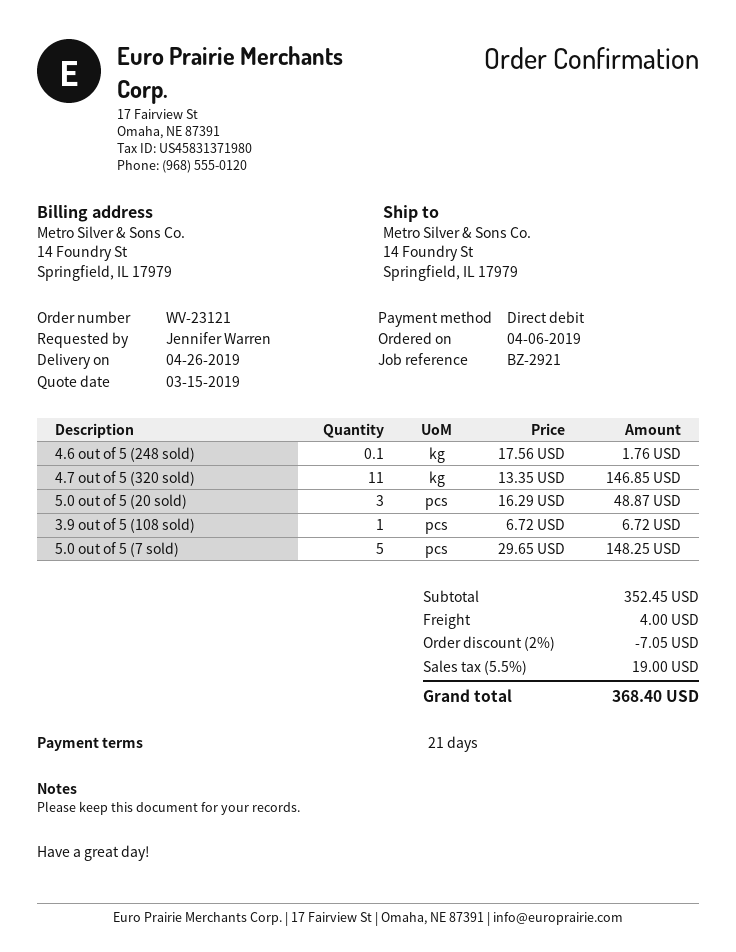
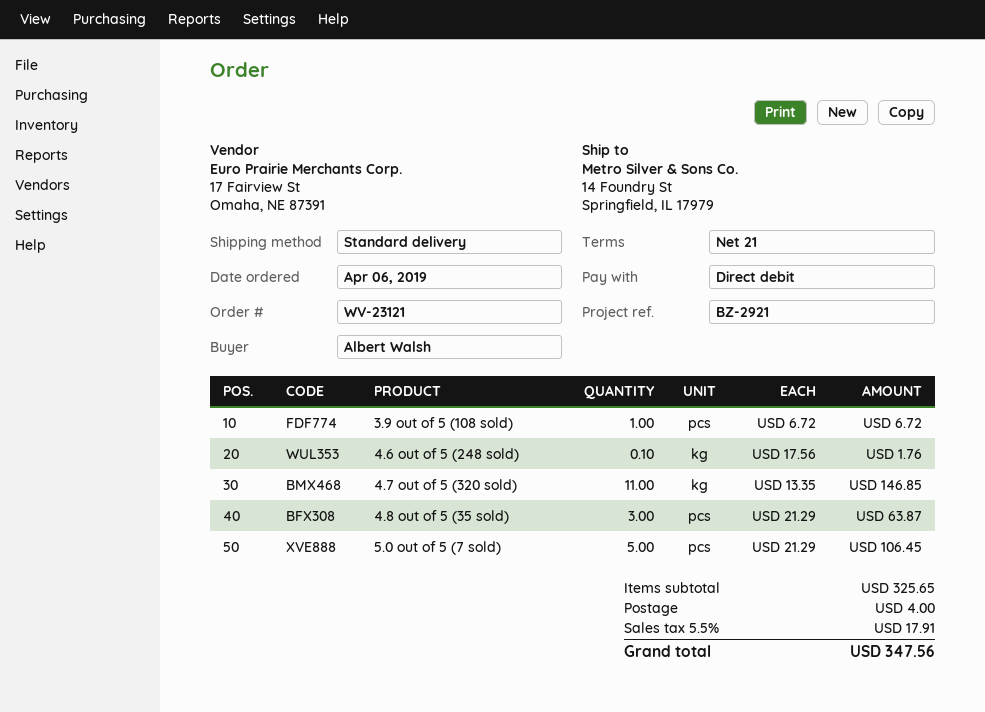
ordered by: Jennifer Warren -> Albert Walsh
5.0 out of 5 (20 sold): 3 x 16.29 = 48.87 -> none
5.0 out of 5 (7 sold): 5 x 29.65 = 148.25 -> 5 x 21.29 = 106.45
4.8 out of 5 (35 sold): none -> 3 x 21.29 = 63.87
subtotal: 352.45 -> 325.65
discount: 2% = 7.05 -> none
tax: 5.5% = 19.00 -> 5.5% = 17.91
total: 368.40 -> 347.56

